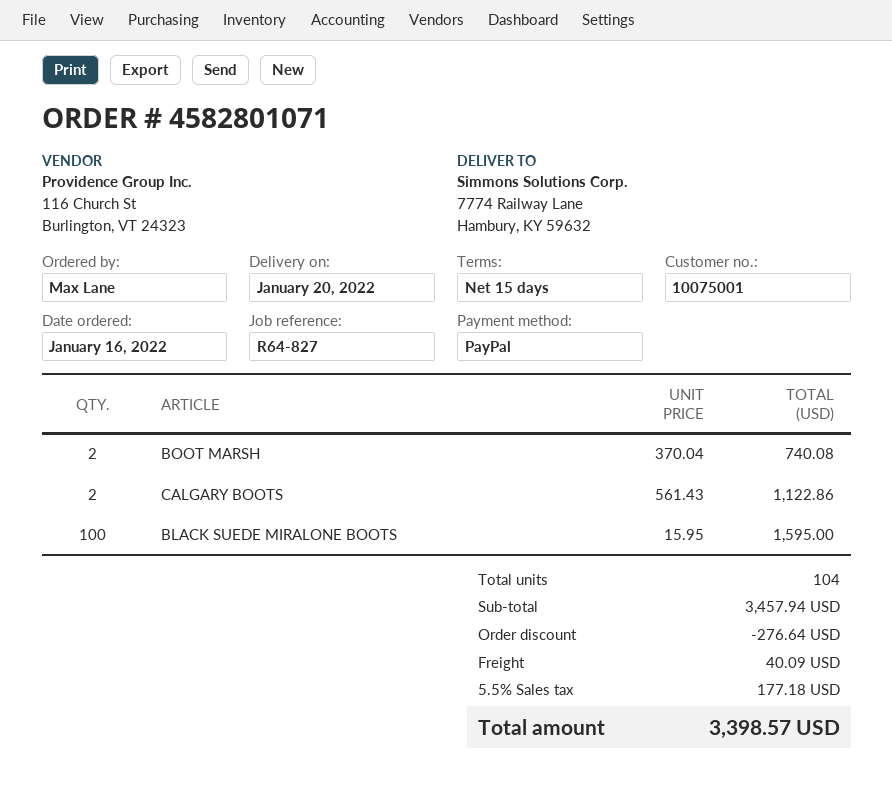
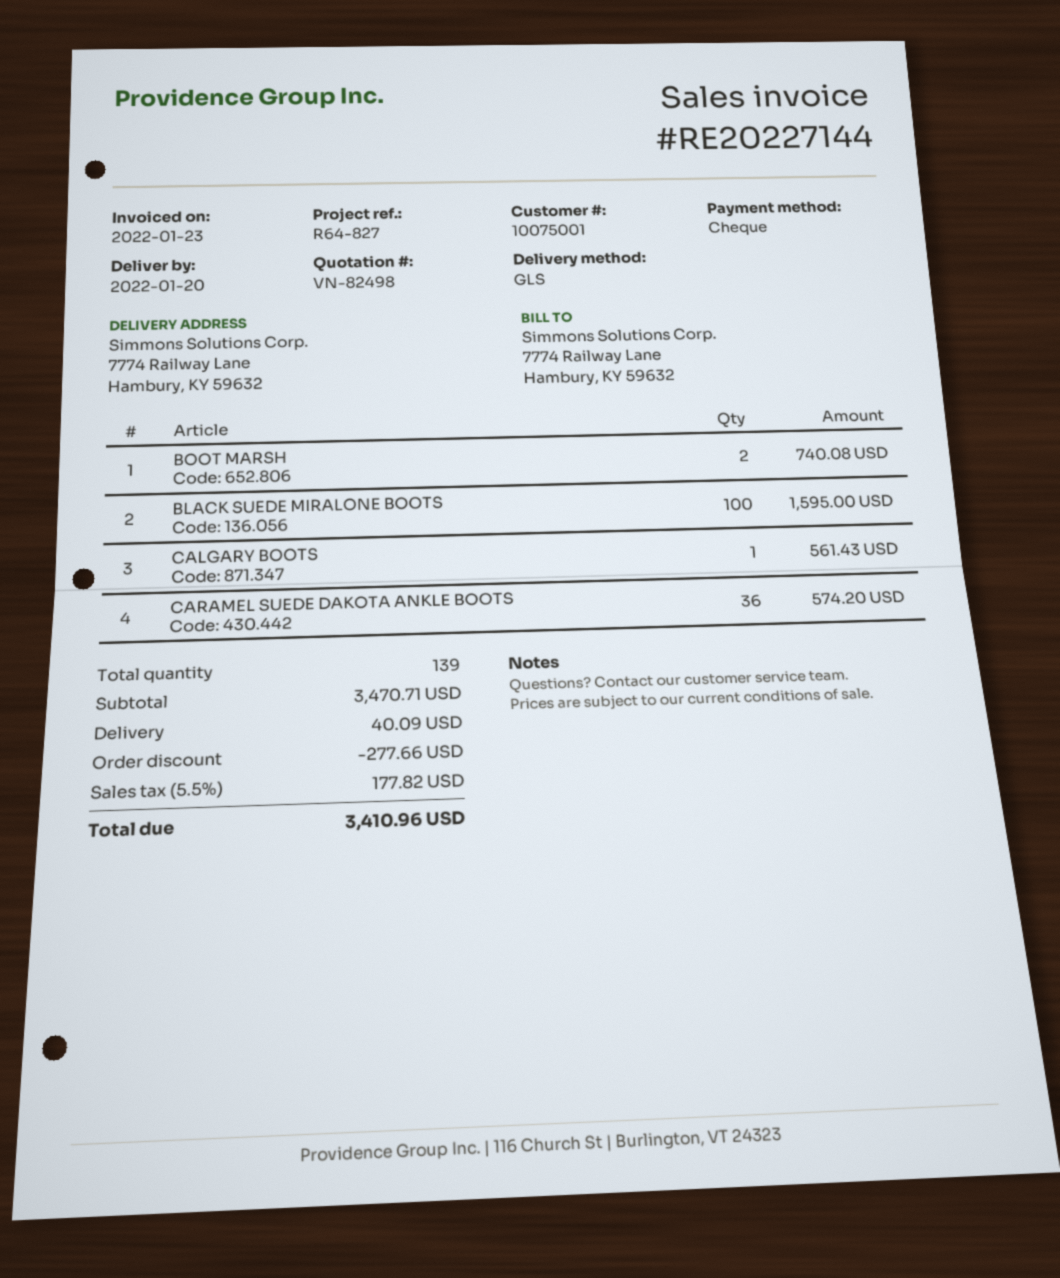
payment method: PayPal -> cheque
CALGARY BOOTS: 2 for 1122.86 -> 1 for 561.43
CARAMEL SUEDE DAKOTA ANKLE BOOTS: none -> 36 for 574.20
total quantity: 104 -> 139
subtotal: 3457.94 -> 3470.71
discount: 276.64 -> 277.66
tax: 5.5% = 177.18 -> 5.5% = 177.82
total: 3398.57 -> 3410.96

